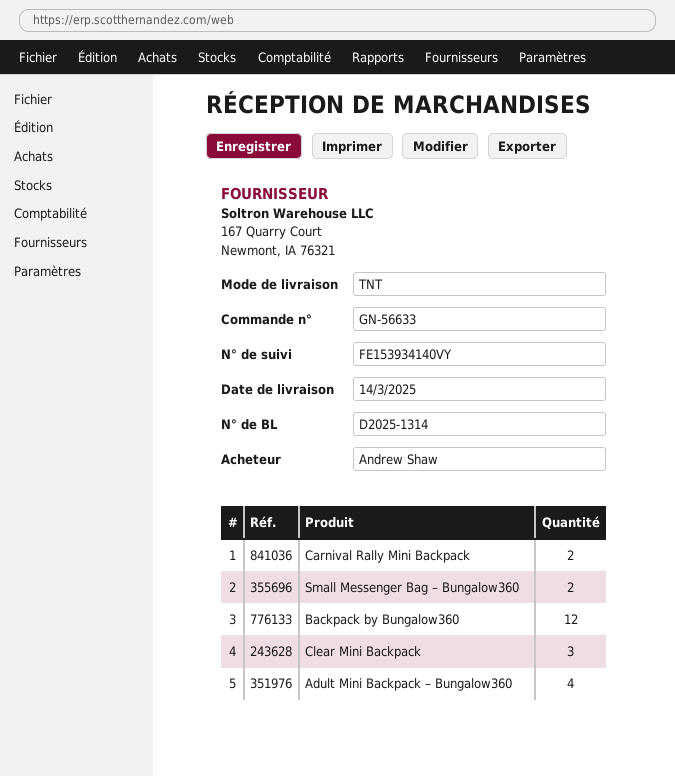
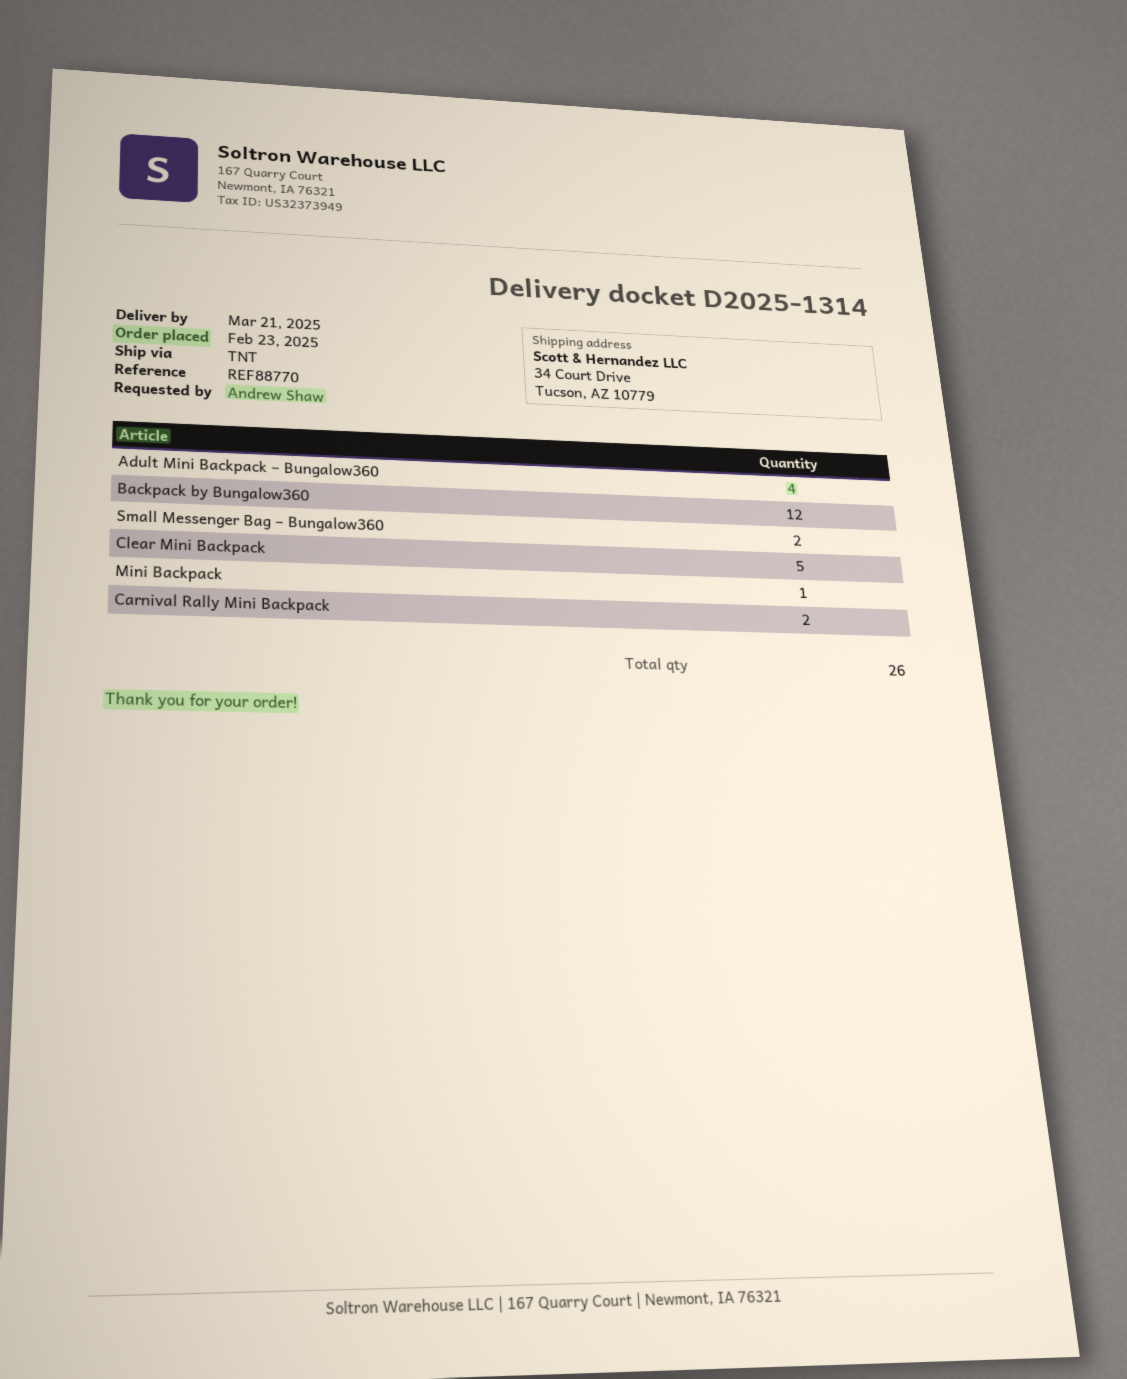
delivery date: 2025-03-14 -> 2025-03-21
Clear Mini Backpack: 3 -> 5
Mini Backpack: none -> 1

